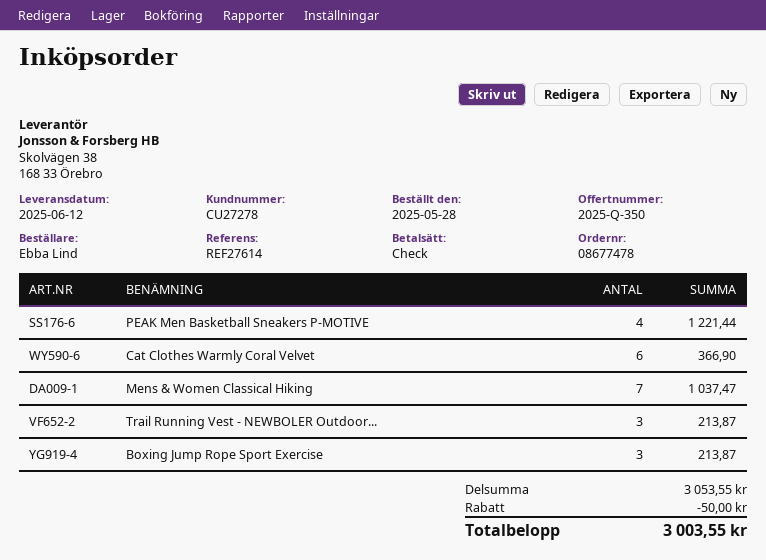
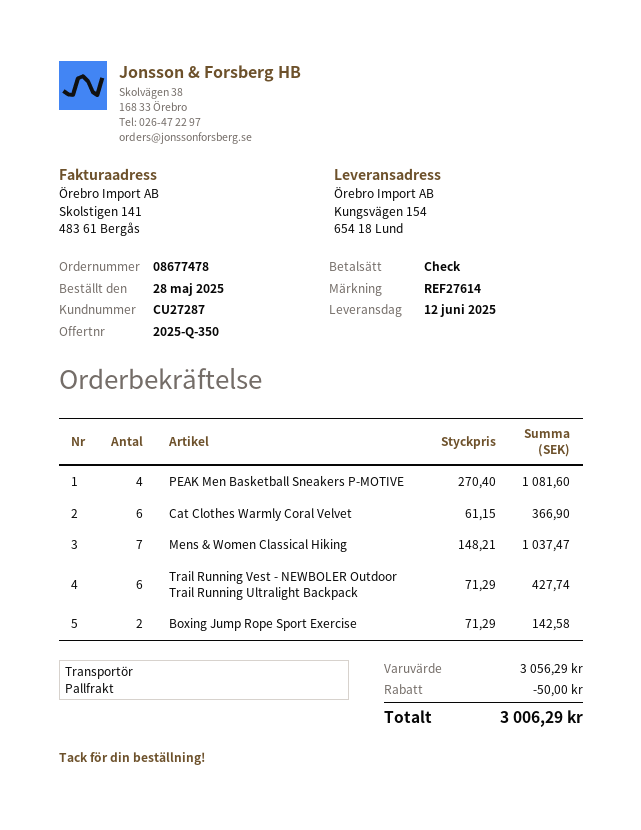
customer number: CU27278 -> CU27287
PEAK Men Basketball Sneakers P-MOTIVE: 4 for 1221.44 -> 4 for 1081.60
Trail Running Vest - NEWBOLER Outdoor...: 3 for 213.87 -> 6 for 427.74
Boxing Jump Rope Sport Exercise: 3 for 213.87 -> 2 for 142.58
subtotal: 3053.55 -> 3056.29
total: 3003.55 -> 3006.29

